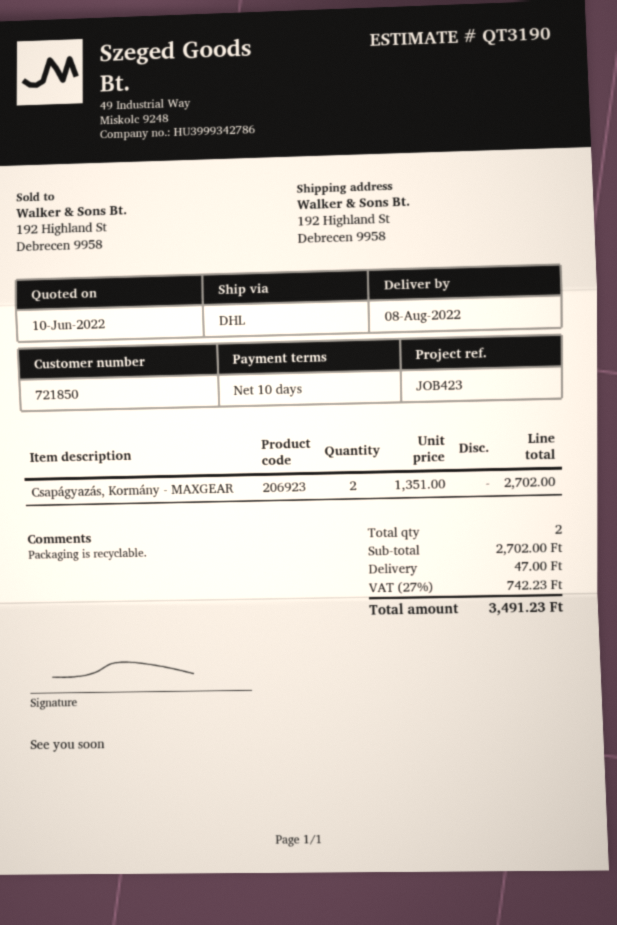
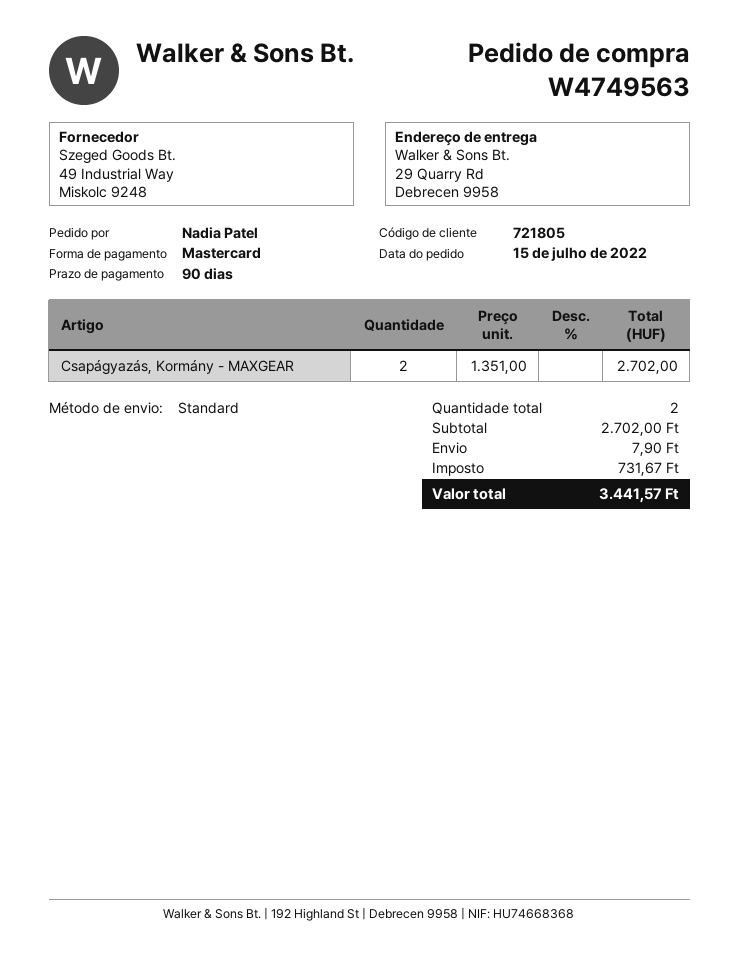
payment terms: 10 days -> 90 days
customer number: 721850 -> 721805
shipping method: DHL -> standard
ship to: 192 Highland St, Debrecen 9958 -> 29 Quarry Rd, Debrecen 9958
shipping: 47.00 -> 7.90
tax: 742.23 -> 731.67
total: 3491.23 -> 3441.57

